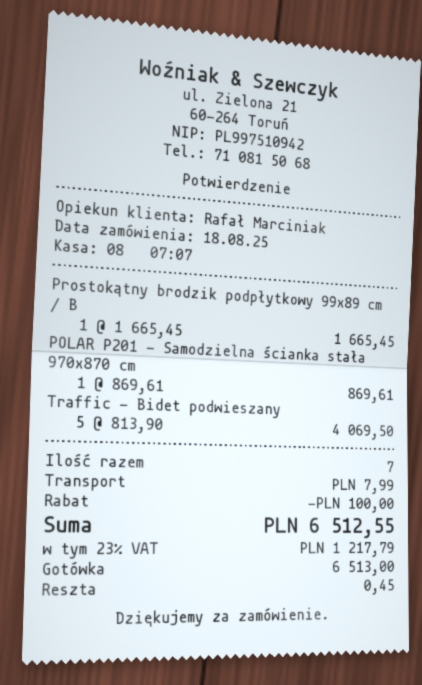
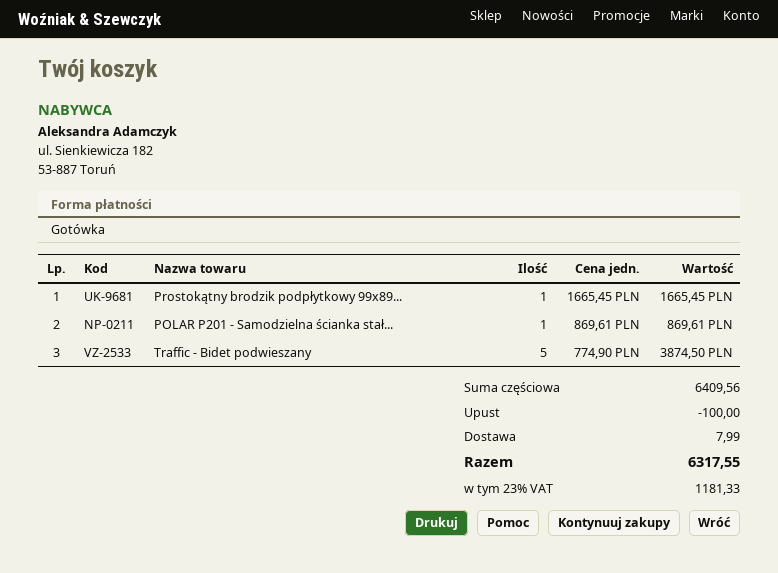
Traffic - Bidet podwieszany: 5 x 813.90 = 4069.50 -> 5 x 774.90 = 3874.50
tax: 23% = 1217.79 -> 23% = 1181.33
total: 6512.55 -> 6317.55

